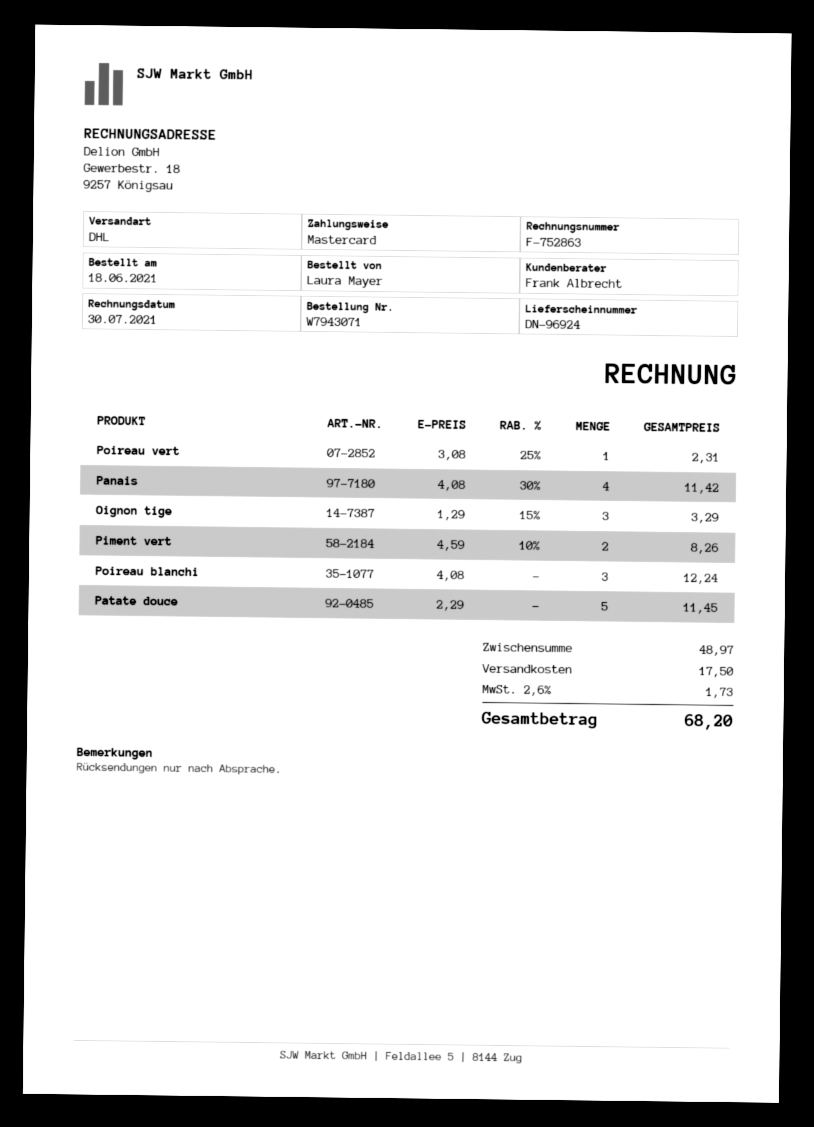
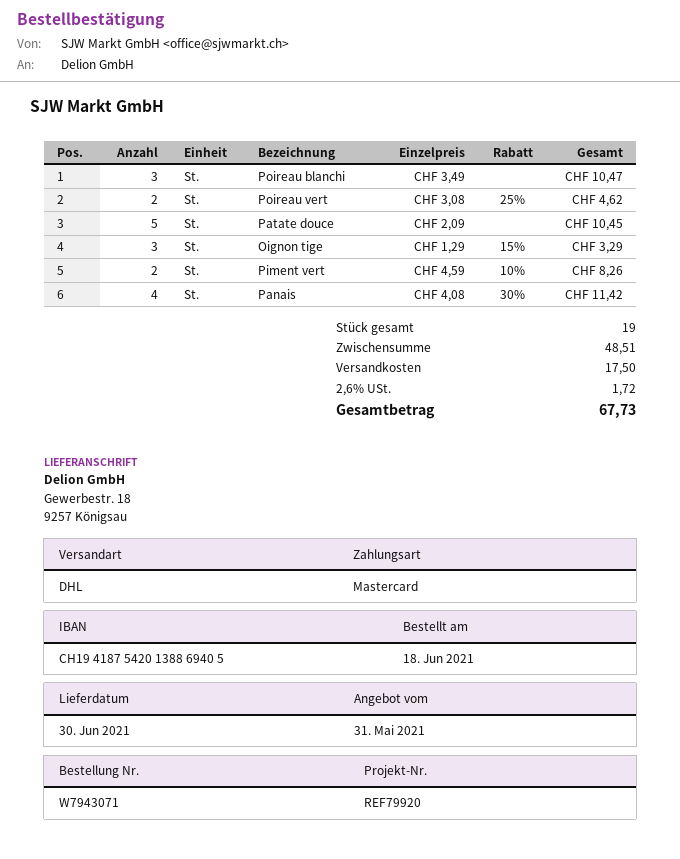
Poireau vert: 1 x 3.08 - 25% = 2.31 -> 2 x 3.08 - 25% = 4.62
Poireau blanchi: 3 x 4.08 = 12.24 -> 3 x 3.49 = 10.47
Patate douce: 5 x 2.29 = 11.45 -> 5 x 2.09 = 10.45
subtotal: 48.97 -> 48.51
tax: 2.6% = 1.73 -> 2.6% = 1.72
total: 68.20 -> 67.73

